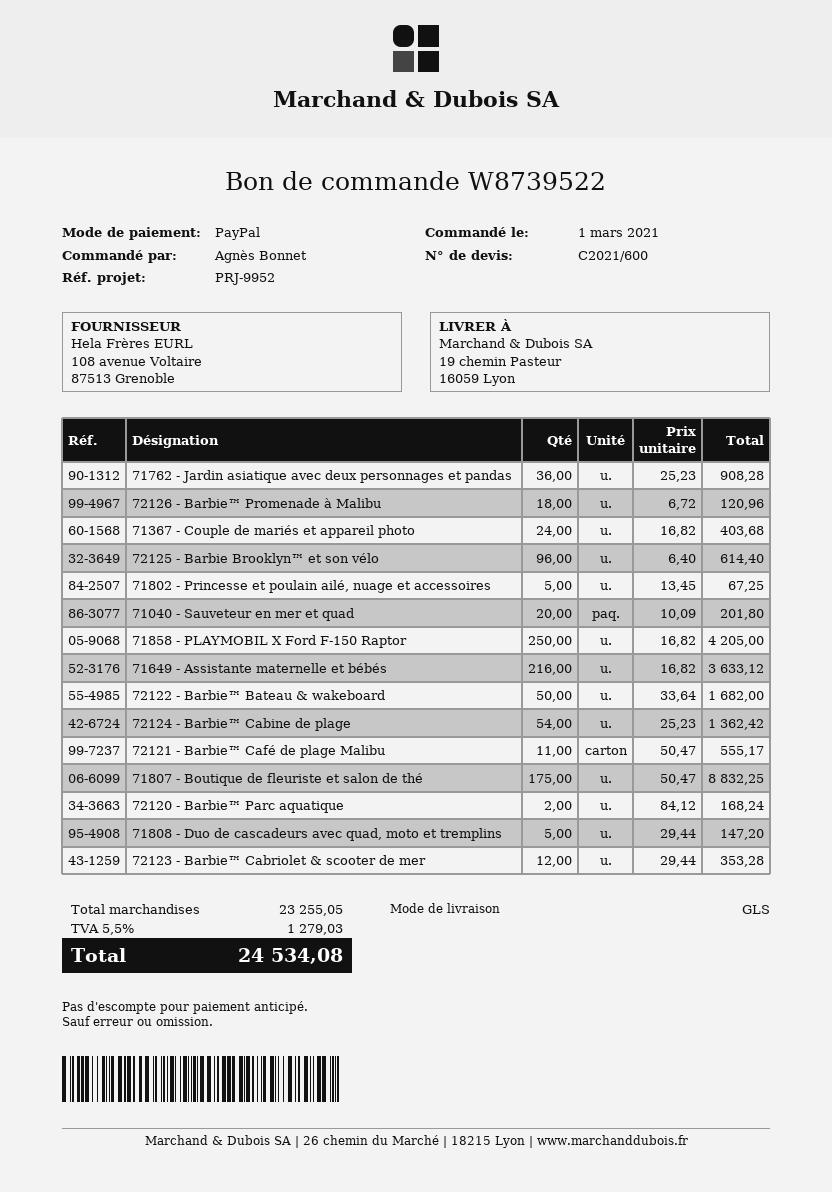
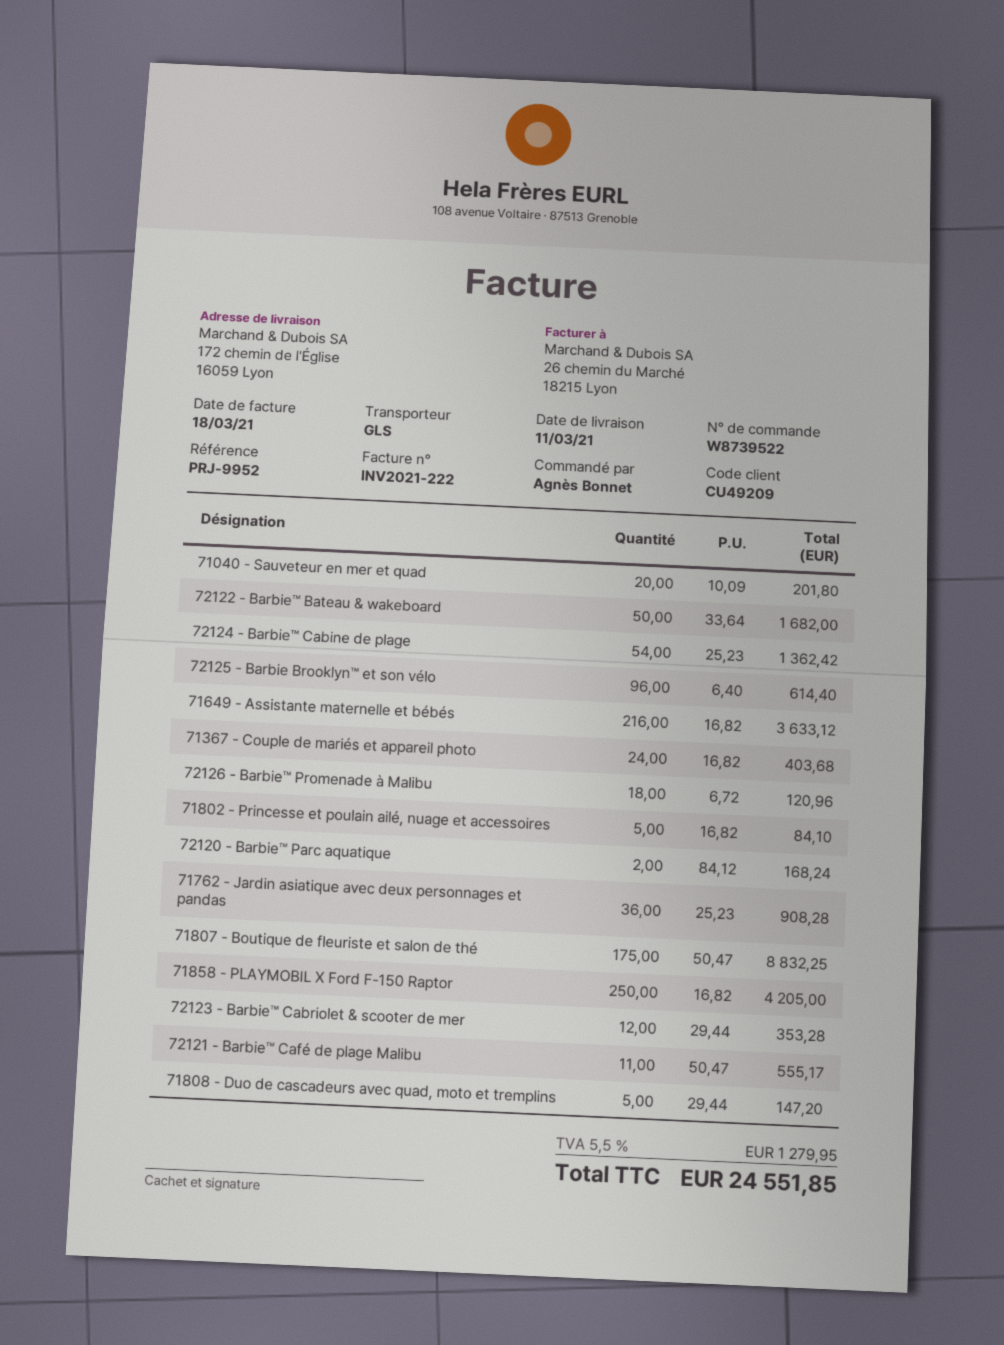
ship to: 19 chemin Pasteur, 16059 Lyon -> 172 chemin de l'Église, 16059 Lyon
71802 - Princesse et poulain ailé, nuage et accessoires: 5 x 13.45 = 67.25 -> 5 x 16.82 = 84.10
tax: 5.5% = 1279.03 -> 5.5% = 1279.95
total: 24534.08 -> 24551.85

